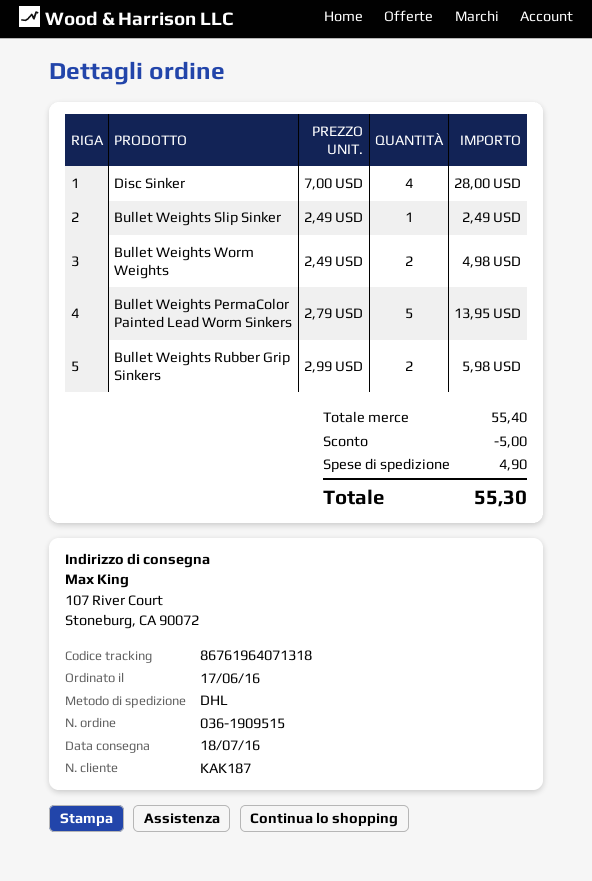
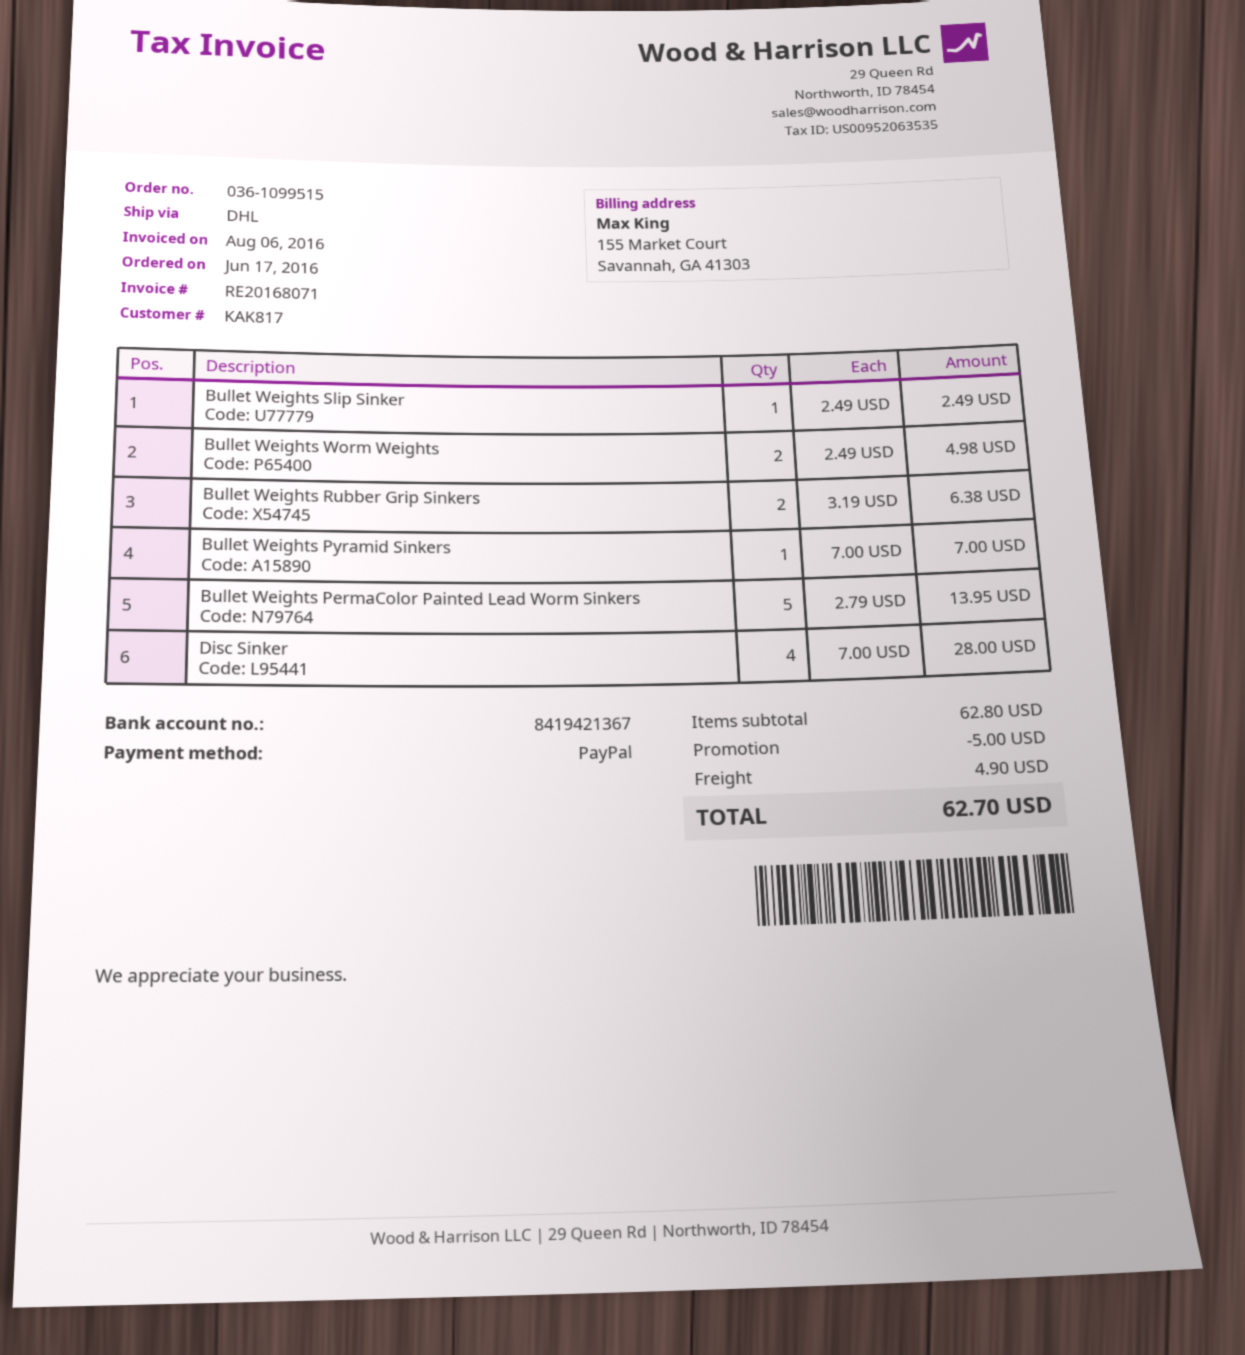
order number: 036-1909515 -> 036-1099515
customer number: KAK187 -> KAK817
Bullet Weights Rubber Grip Sinkers: 2 x 2.99 = 5.98 -> 2 x 3.19 = 6.38
Bullet Weights Pyramid Sinkers: none -> 1 x 7.00 = 7.00
subtotal: 55.40 -> 62.80
total: 55.30 -> 62.70

